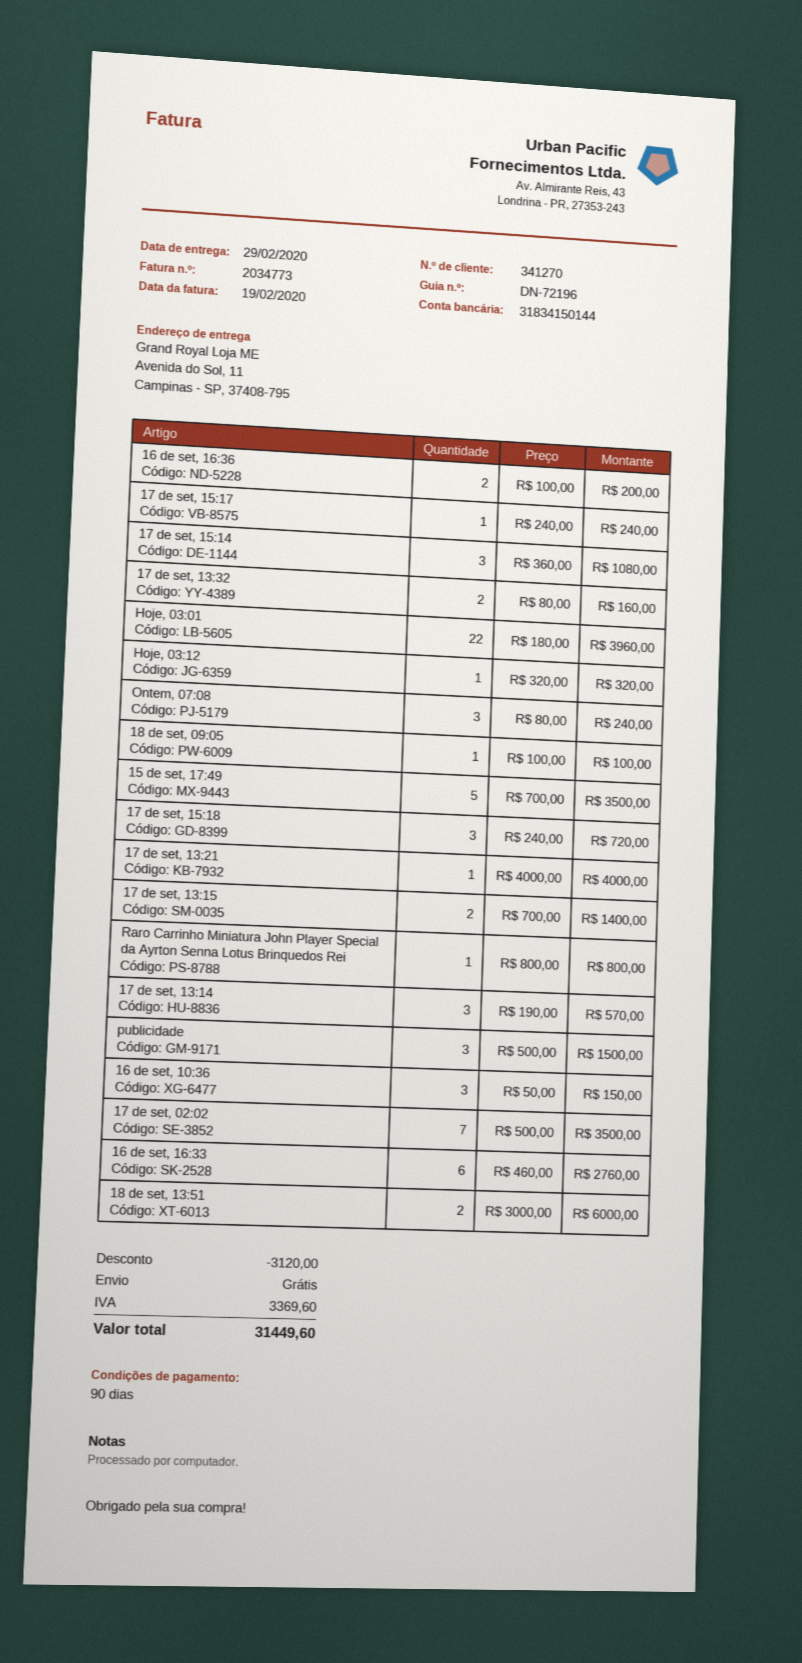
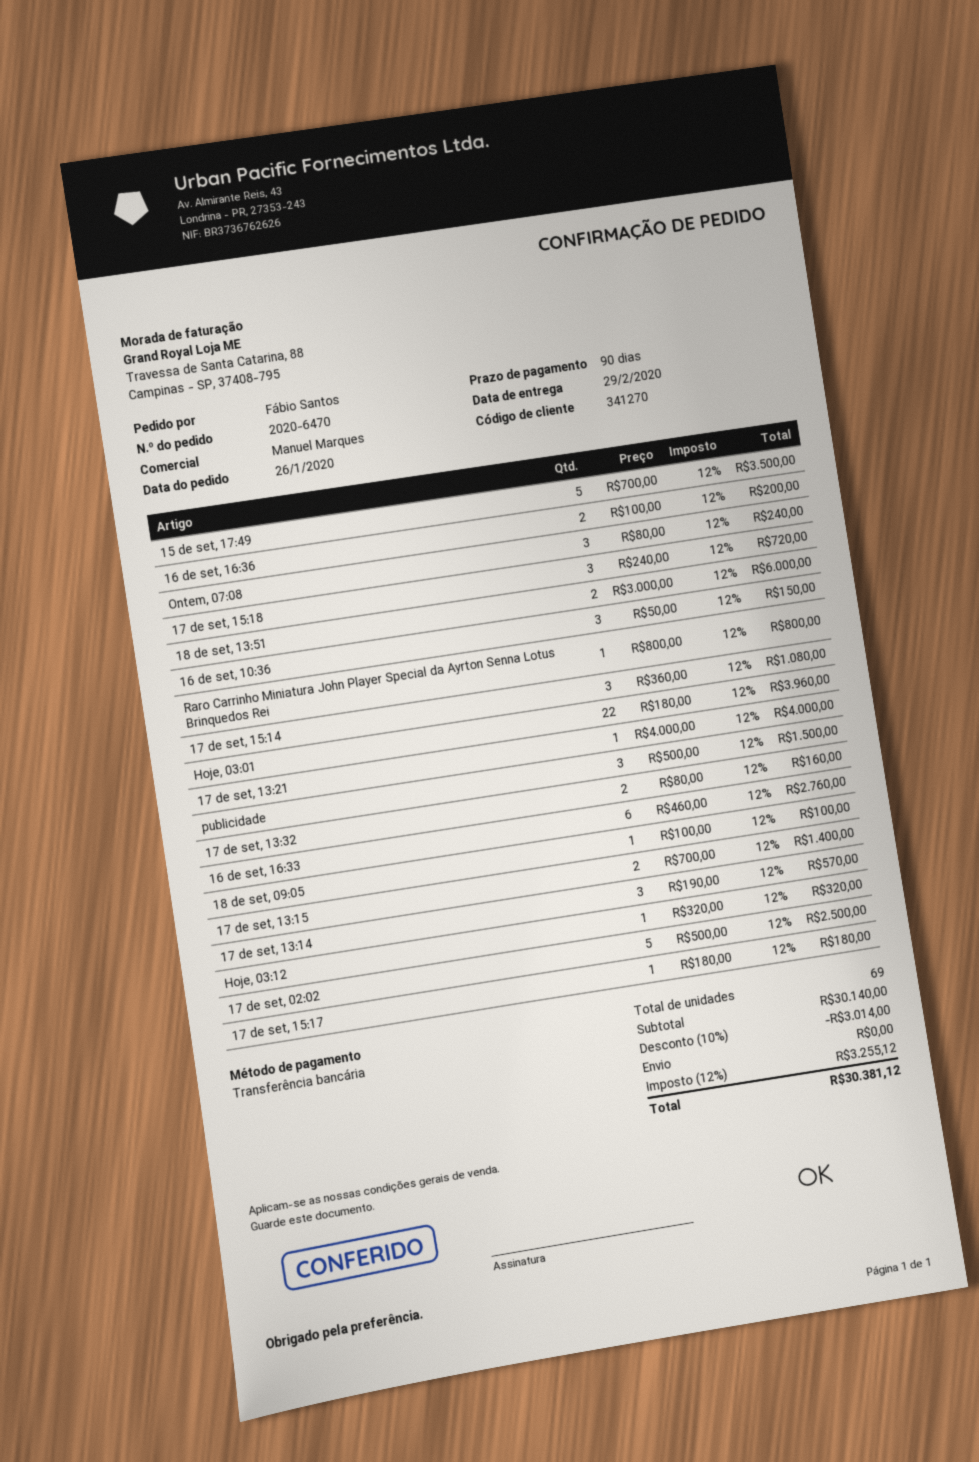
17 de set, 15:17: 1 x 240.00 = 240.00 -> 1 x 180.00 = 180.00
17 de set, 02:02: 7 x 500.00 = 3500.00 -> 5 x 500.00 = 2500.00
discount: 3120.00 -> 3014.00
tax: 3369.60 -> 3255.12
total: 31449.60 -> 30381.12

